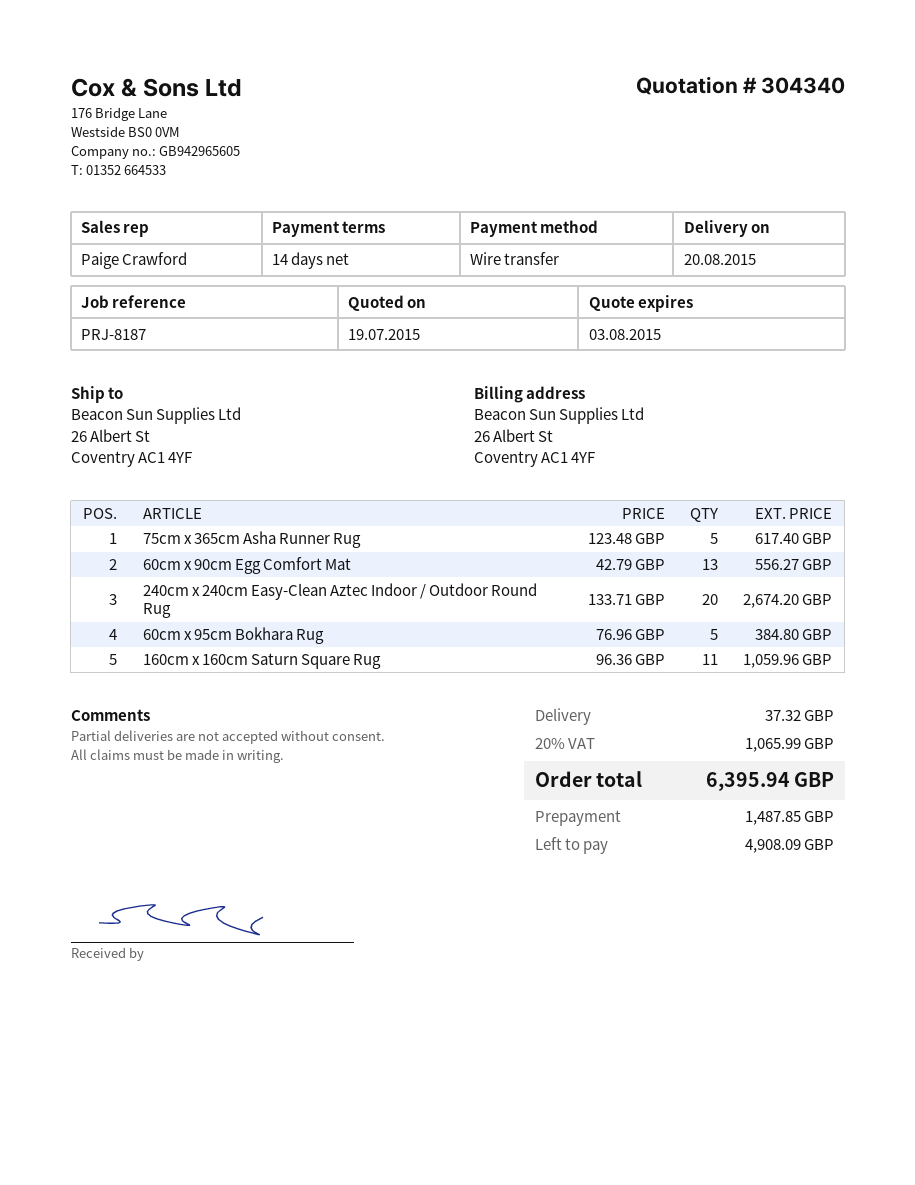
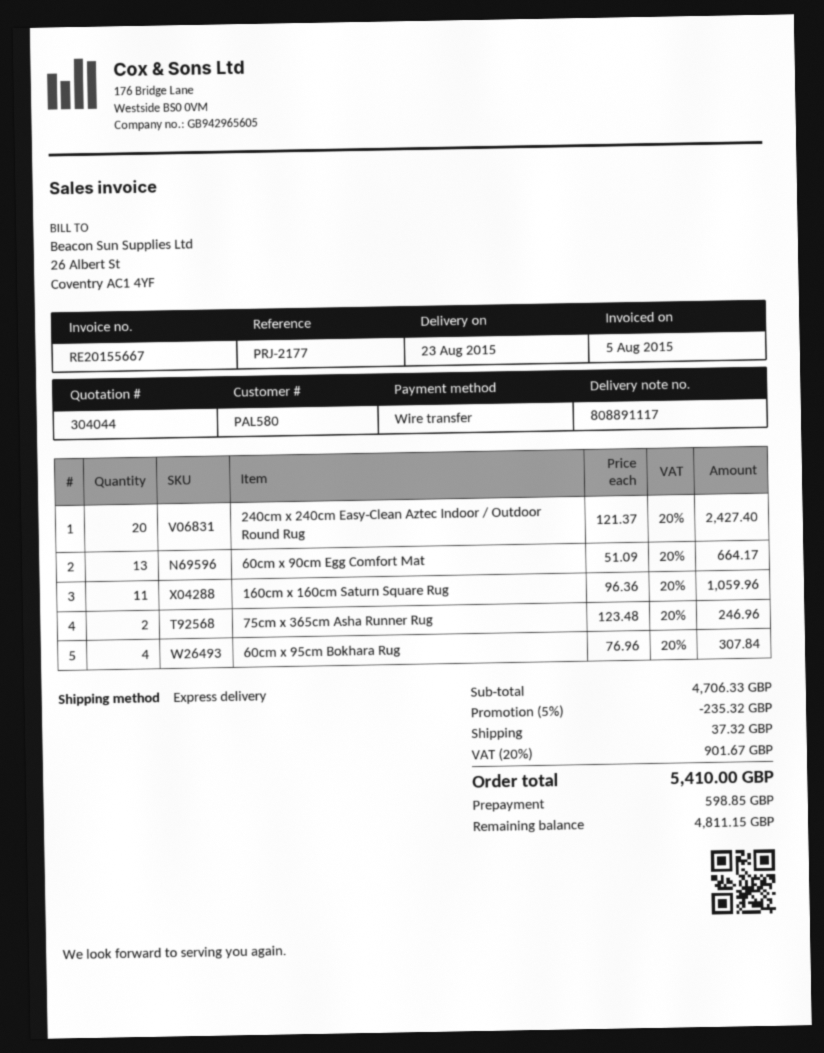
quote number: 304340 -> 304044
delivery date: 2015-08-20 -> 2015-08-23
reference: PRJ-8187 -> PRJ-2177
75cm x 365cm Asha Runner Rug: 5 x 123.48 = 617.40 -> 2 x 123.48 = 246.96
60cm x 90cm Egg Comfort Mat: 13 x 42.79 = 556.27 -> 13 x 51.09 = 664.17
240cm x 240cm Easy-Clean Aztec Indoor / Outdoor Round Rug: 20 x 133.71 = 2674.20 -> 20 x 121.37 = 2427.40
60cm x 95cm Bokhara Rug: 5 x 76.96 = 384.80 -> 4 x 76.96 = 307.84
discount: none -> 5% = 235.32
tax: 20% = 1065.99 -> 20% = 901.67
total: 6395.94 -> 5410.00
deposit: 1487.85 -> 598.85
balance: 4908.09 -> 4811.15

